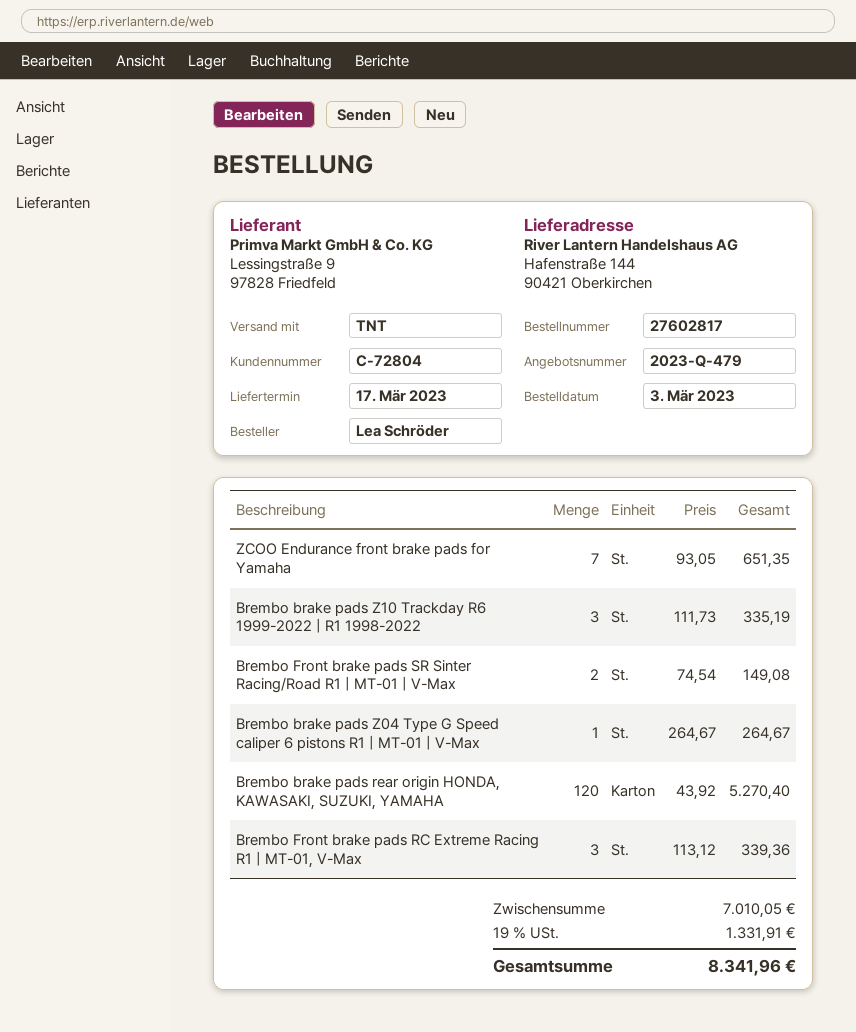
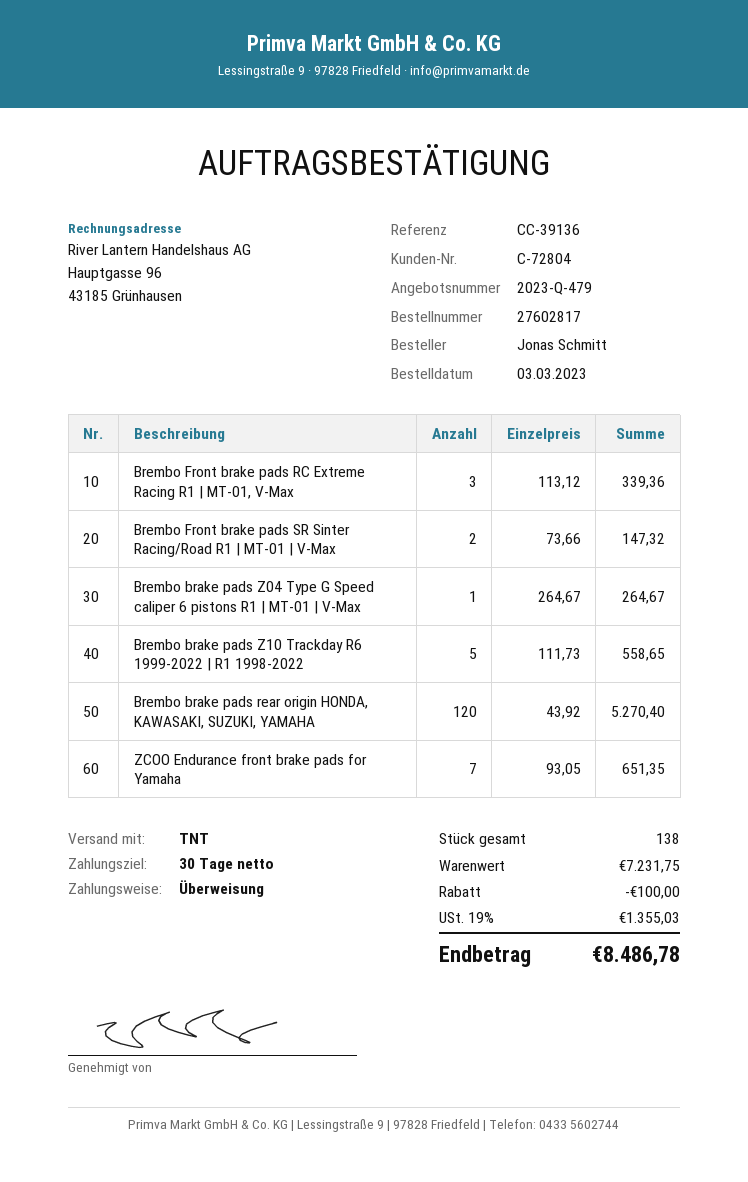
ordered by: Lea Schröder -> Jonas Schmitt
Brembo brake pads Z10 Trackday R6 1999-2022 | R1 1998-2022: 3 x 111.73 = 335.19 -> 5 x 111.73 = 558.65
Brembo Front brake pads SR Sinter Racing/Road R1 | MT-01 | V-Max: 2 x 74.54 = 149.08 -> 2 x 73.66 = 147.32
subtotal: 7010.05 -> 7231.75
discount: none -> 100.00
tax: 19% = 1331.91 -> 19% = 1355.03
total: 8341.96 -> 8486.78

